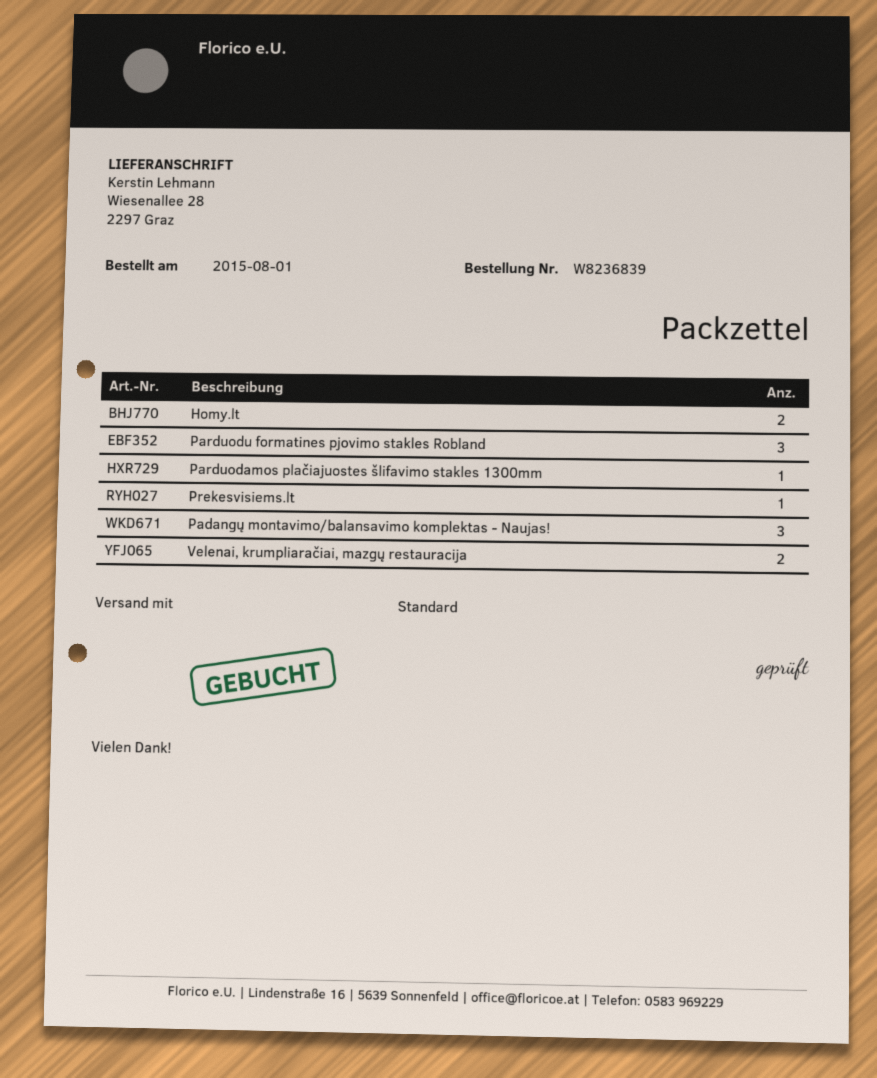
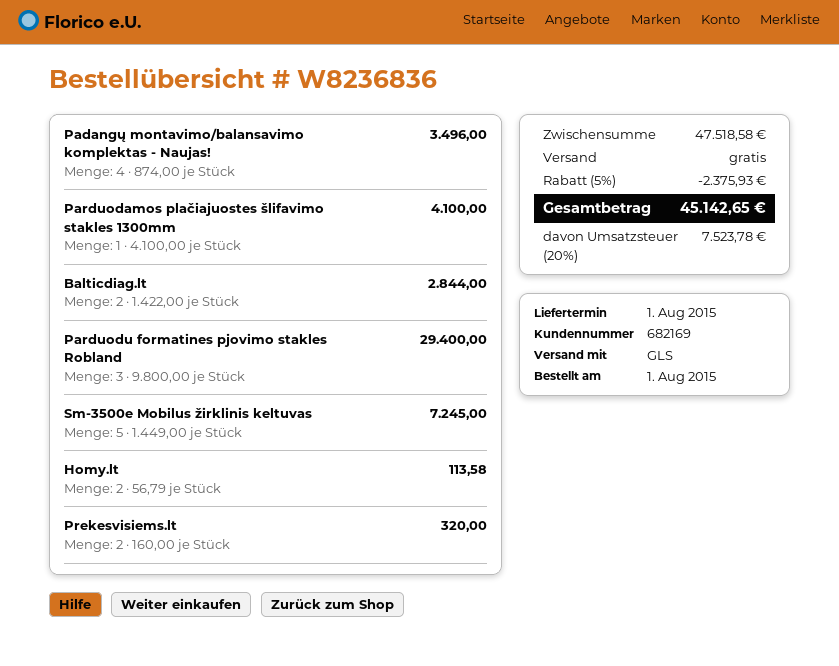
order number: W8236839 -> W8236836
shipping method: standard -> GLS
Prekesvisiems.lt: 1 -> 2
Padangų montavimo/balansavimo komplektas - Naujas!: 3 -> 4
Velenai, krumpliaračiai, mazgų restauracija: 2 -> none
Balticdiag.lt: none -> 2
Sm-3500e Mobilus žirklinis keltuvas: none -> 5

